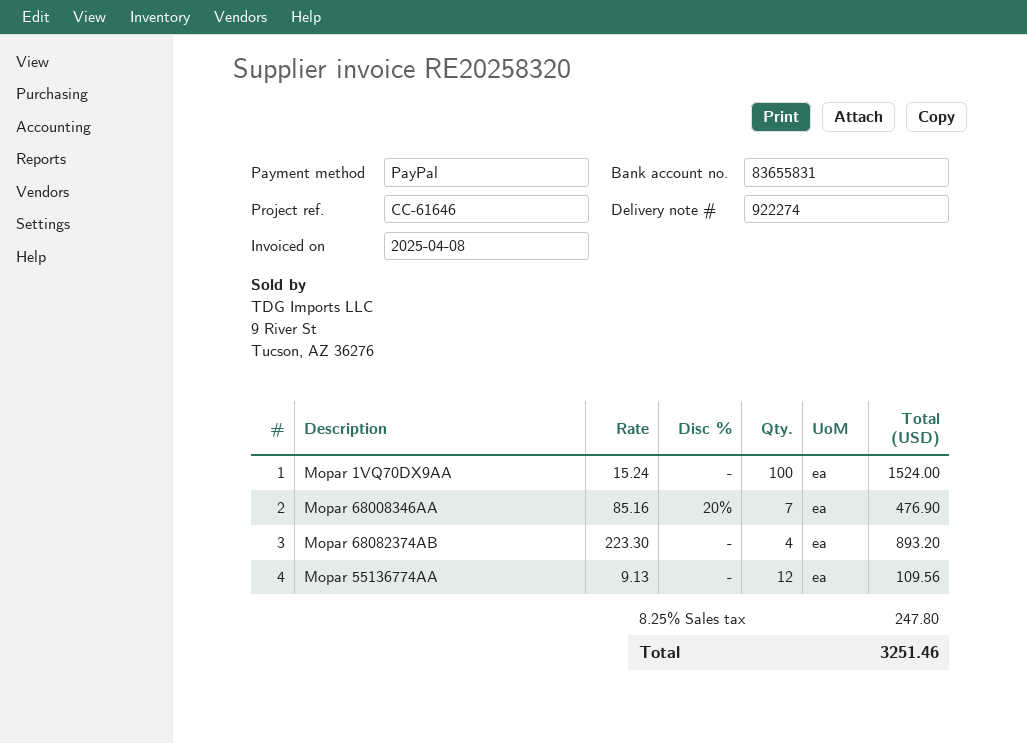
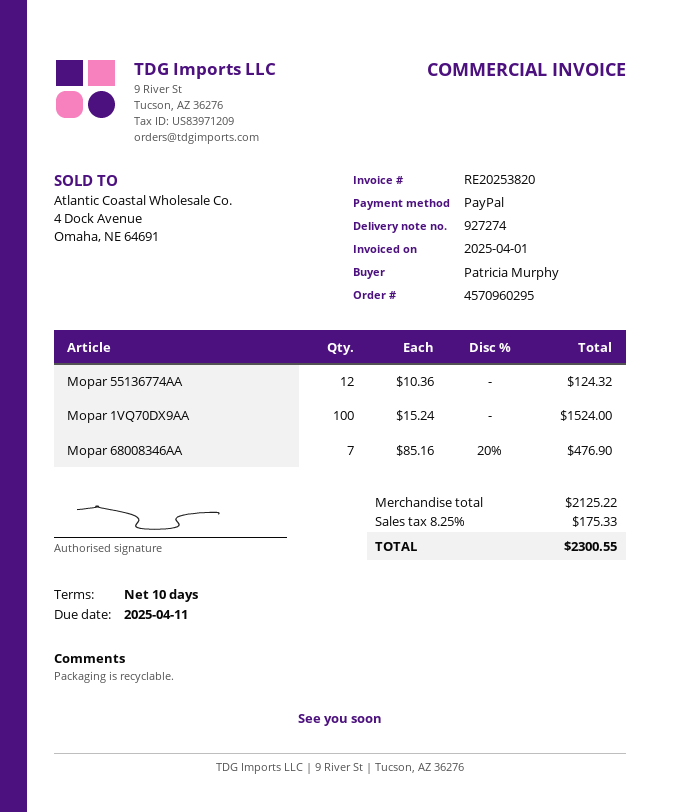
delivery note number: 922274 -> 927274
invoice number: RE20258320 -> RE20253820
invoice date: 2025-04-08 -> 2025-04-01
Mopar 68082374AB: 4 x 223.30 = 893.20 -> none
Mopar 55136774AA: 12 x 9.13 = 109.56 -> 12 x 10.36 = 124.32
tax: 8.25% = 247.80 -> 8.25% = 175.33
total: 3251.46 -> 2300.55

